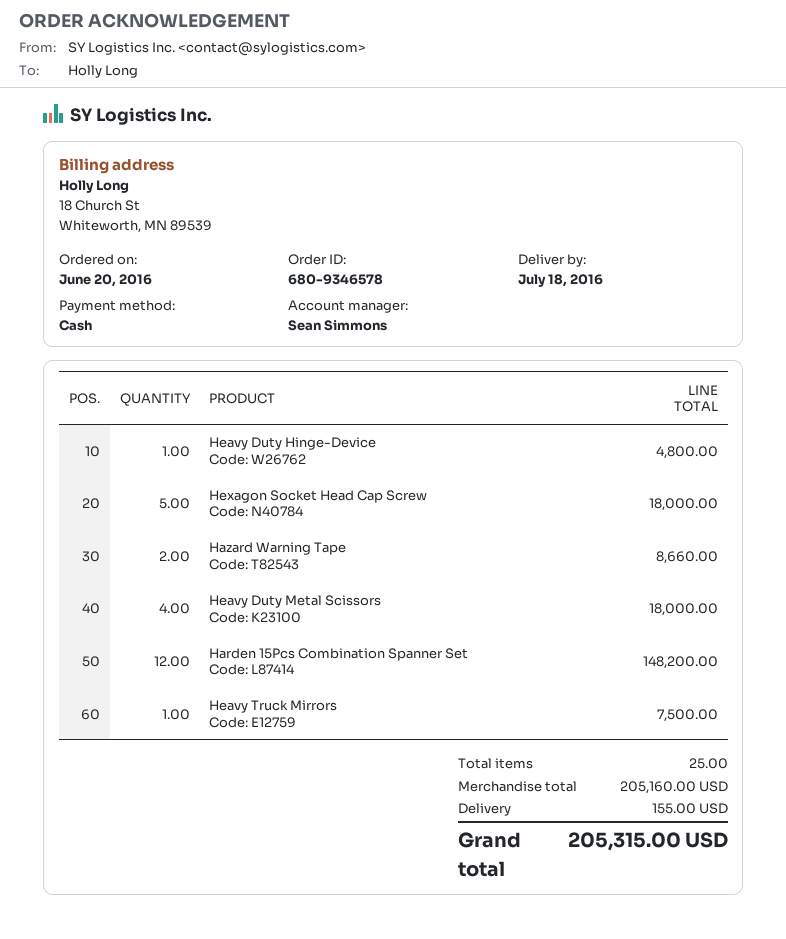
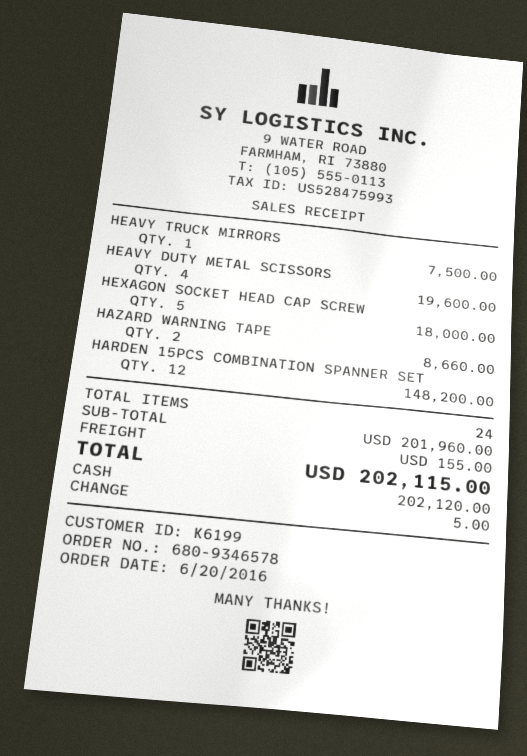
Heavy Duty Hinge-Device: 1 for 4800.00 -> none
Heavy Duty Metal Scissors: 4 for 18000.00 -> 4 for 19600.00
total quantity: 25 -> 24
subtotal: 205160.00 -> 201960.00
total: 205315.00 -> 202115.00

